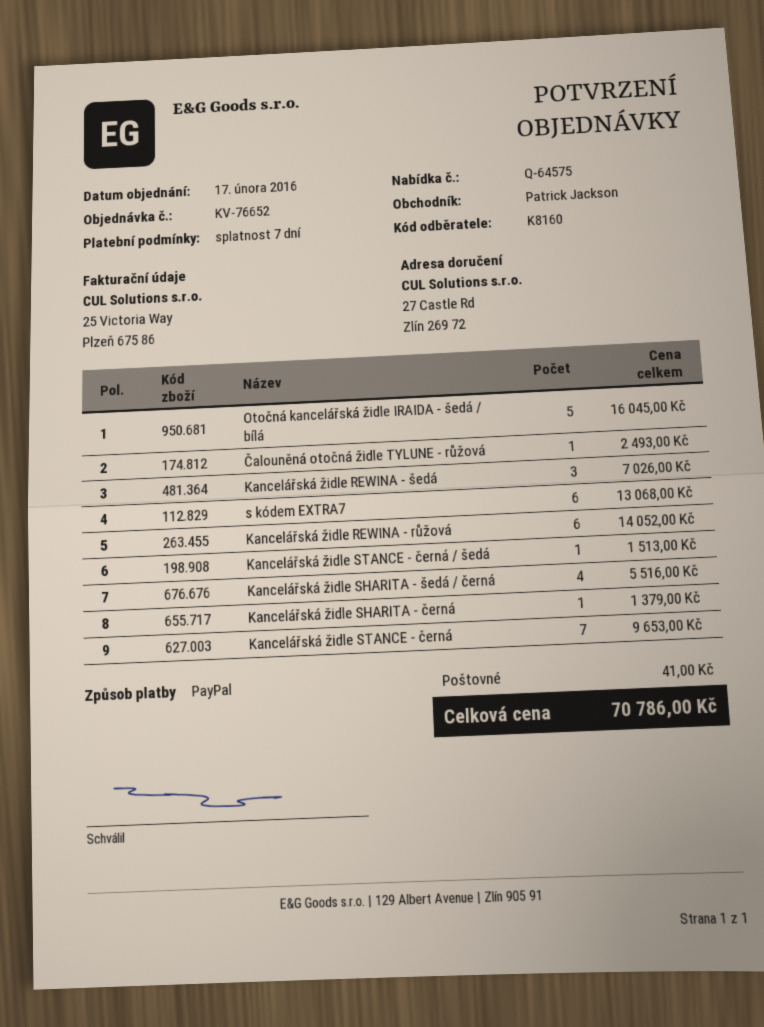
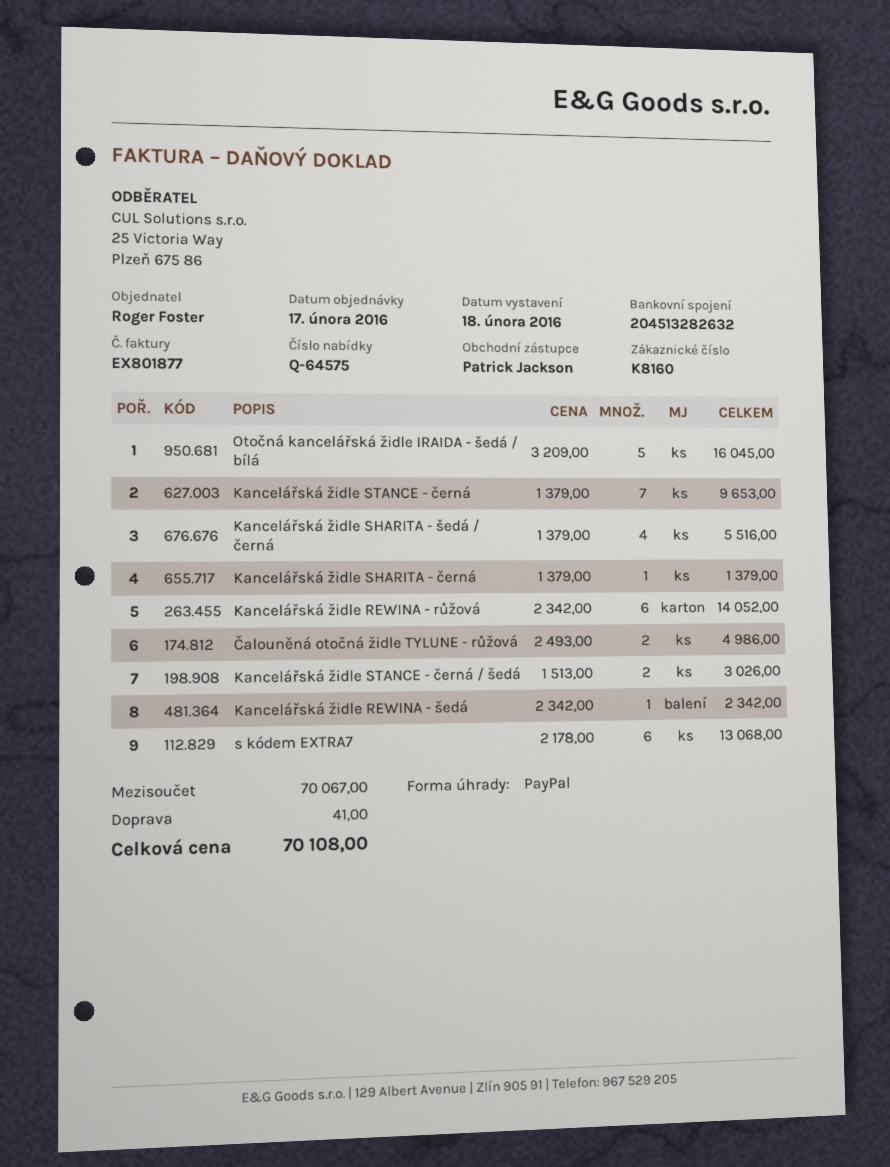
Čalouněná otočná židle TYLUNE - růžová: 1 for 2493.00 -> 2 for 4986.00
Kancelářská židle REWINA - šedá: 3 for 7026.00 -> 1 for 2342.00
Kancelářská židle STANCE - černá / šedá: 1 for 1513.00 -> 2 for 3026.00
total: 70786.00 -> 70108.00

